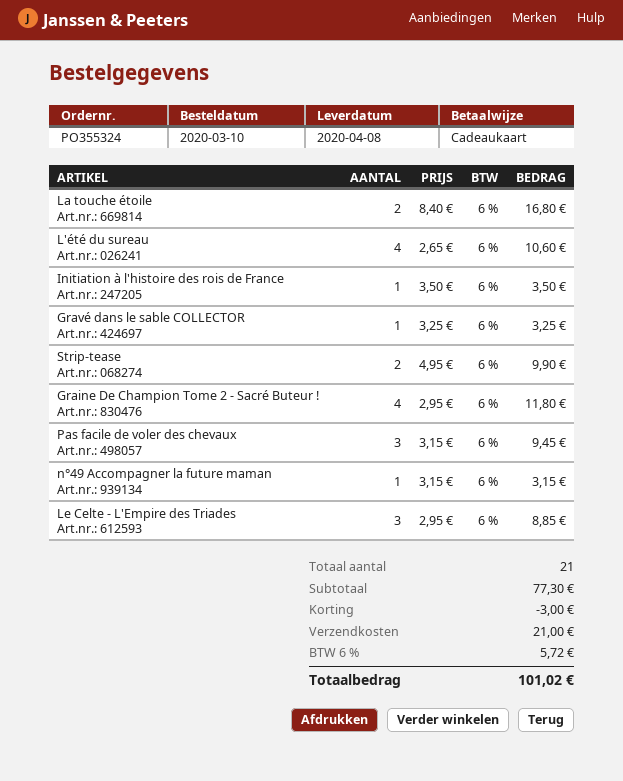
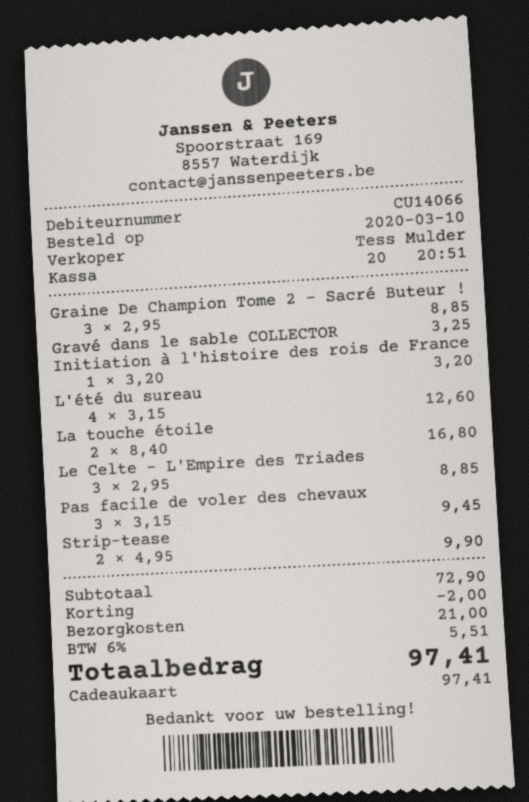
L'été du sureau: 4 x 2.65 = 10.60 -> 4 x 3.15 = 12.60
Initiation à l'histoire des rois de France: 1 x 3.50 = 3.50 -> 1 x 3.20 = 3.20
Graine De Champion Tome 2 - Sacré Buteur !: 4 x 2.95 = 11.80 -> 3 x 2.95 = 8.85
n°49 Accompagner la future maman: 1 x 3.15 = 3.15 -> none
subtotal: 77.30 -> 72.90
discount: 3.00 -> 2.00
tax: 6% = 5.72 -> 6% = 5.51
total: 101.02 -> 97.41

